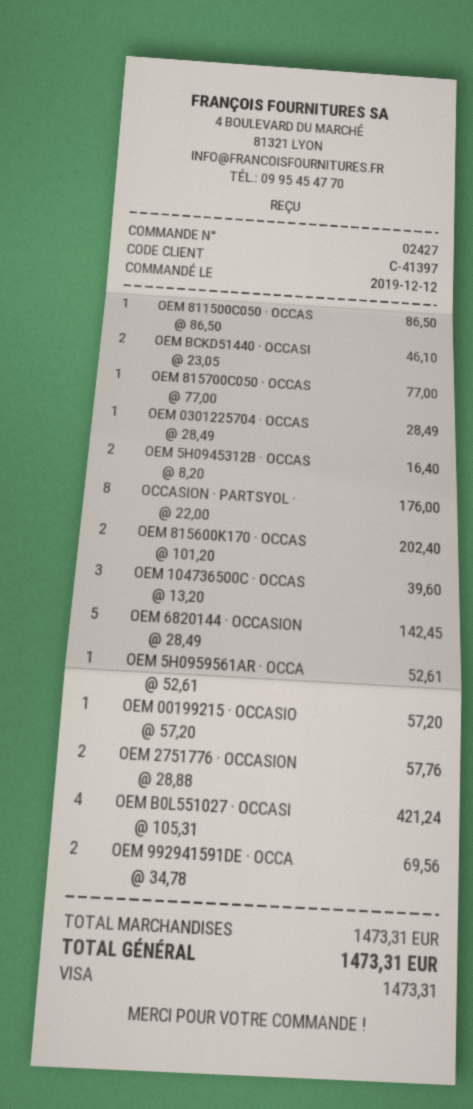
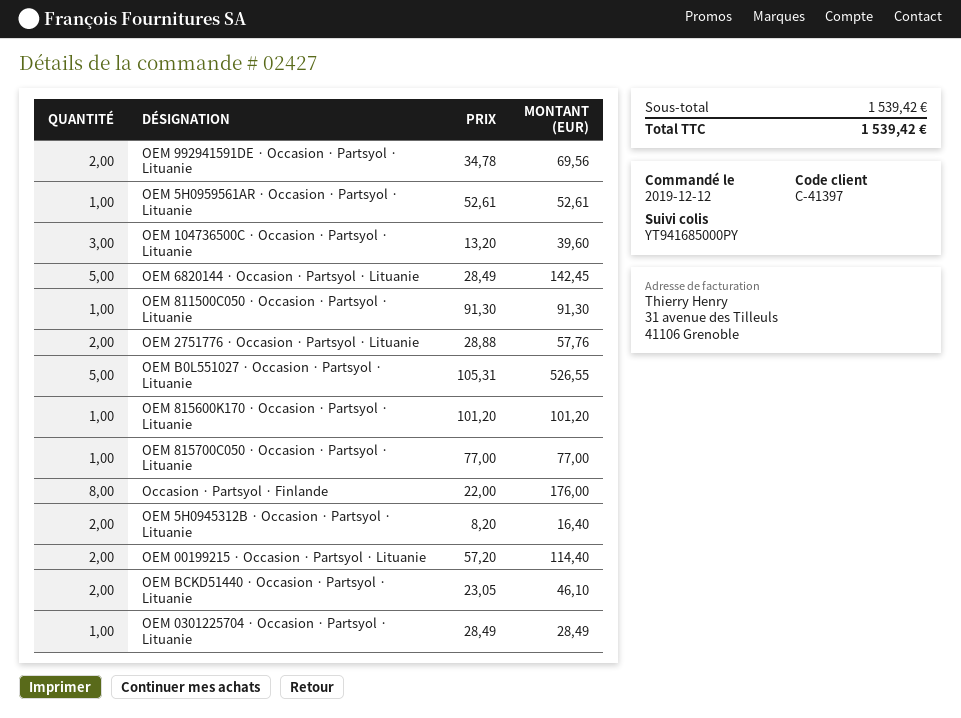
OEM 811500C050 · OCCAS: 1 x 86.50 = 86.50 -> 1 x 91.30 = 91.30
OEM 815600K170 · OCCAS: 2 x 101.20 = 202.40 -> 1 x 101.20 = 101.20
OEM 00199215 · OCCASIO: 1 x 57.20 = 57.20 -> 2 x 57.20 = 114.40
OEM B0L551027 · OCCASI: 4 x 105.31 = 421.24 -> 5 x 105.31 = 526.55
subtotal: 1473.31 -> 1539.42
total: 1473.31 -> 1539.42

